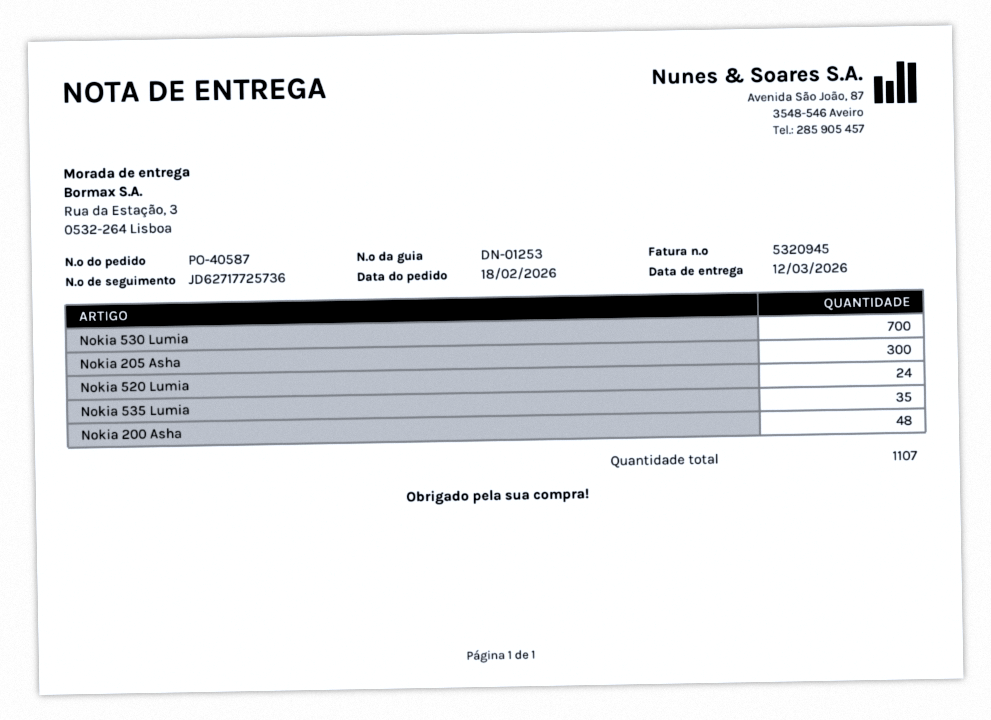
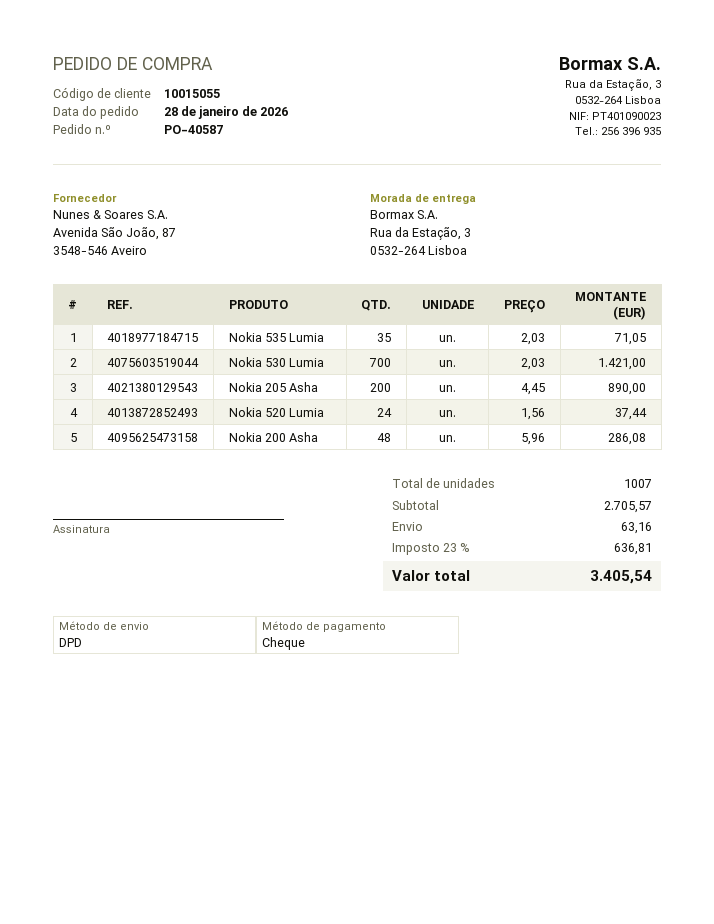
order date: 2026-02-18 -> 2026-01-28
Nokia 205 Asha: 300 -> 200
total quantity: 1107 -> 1007

